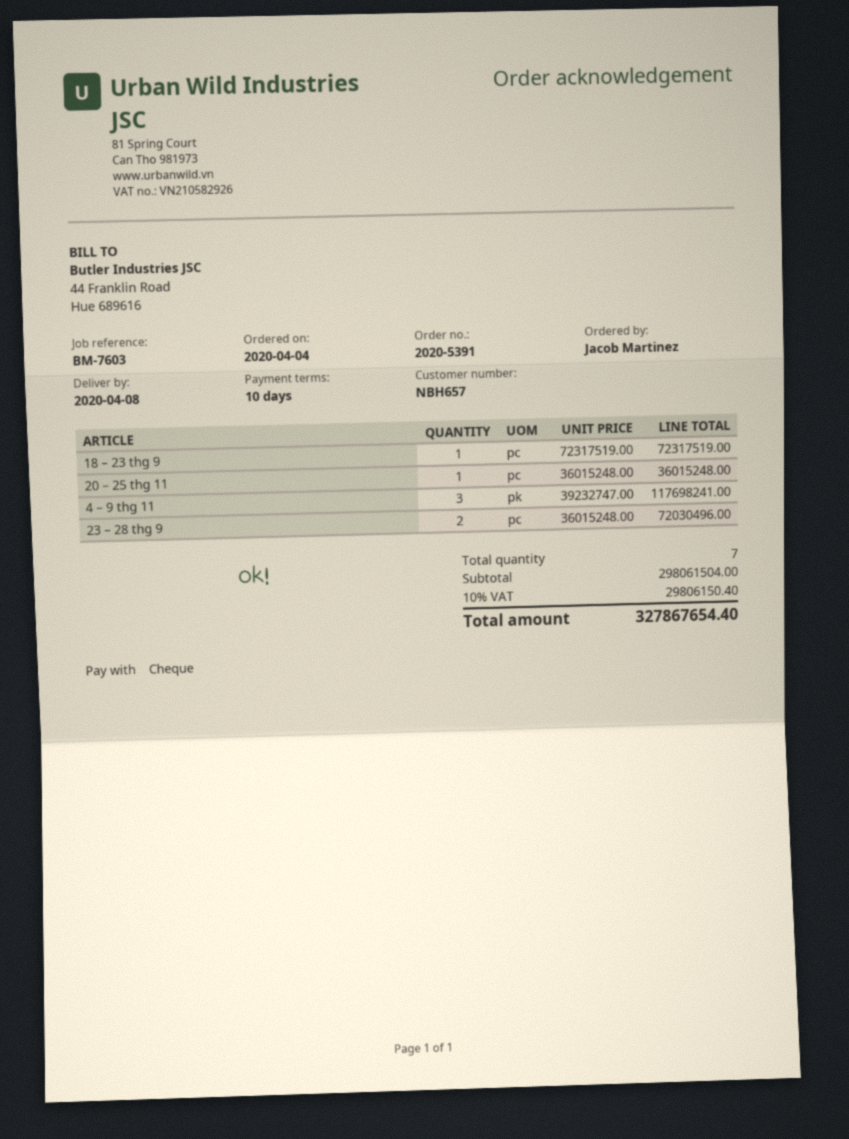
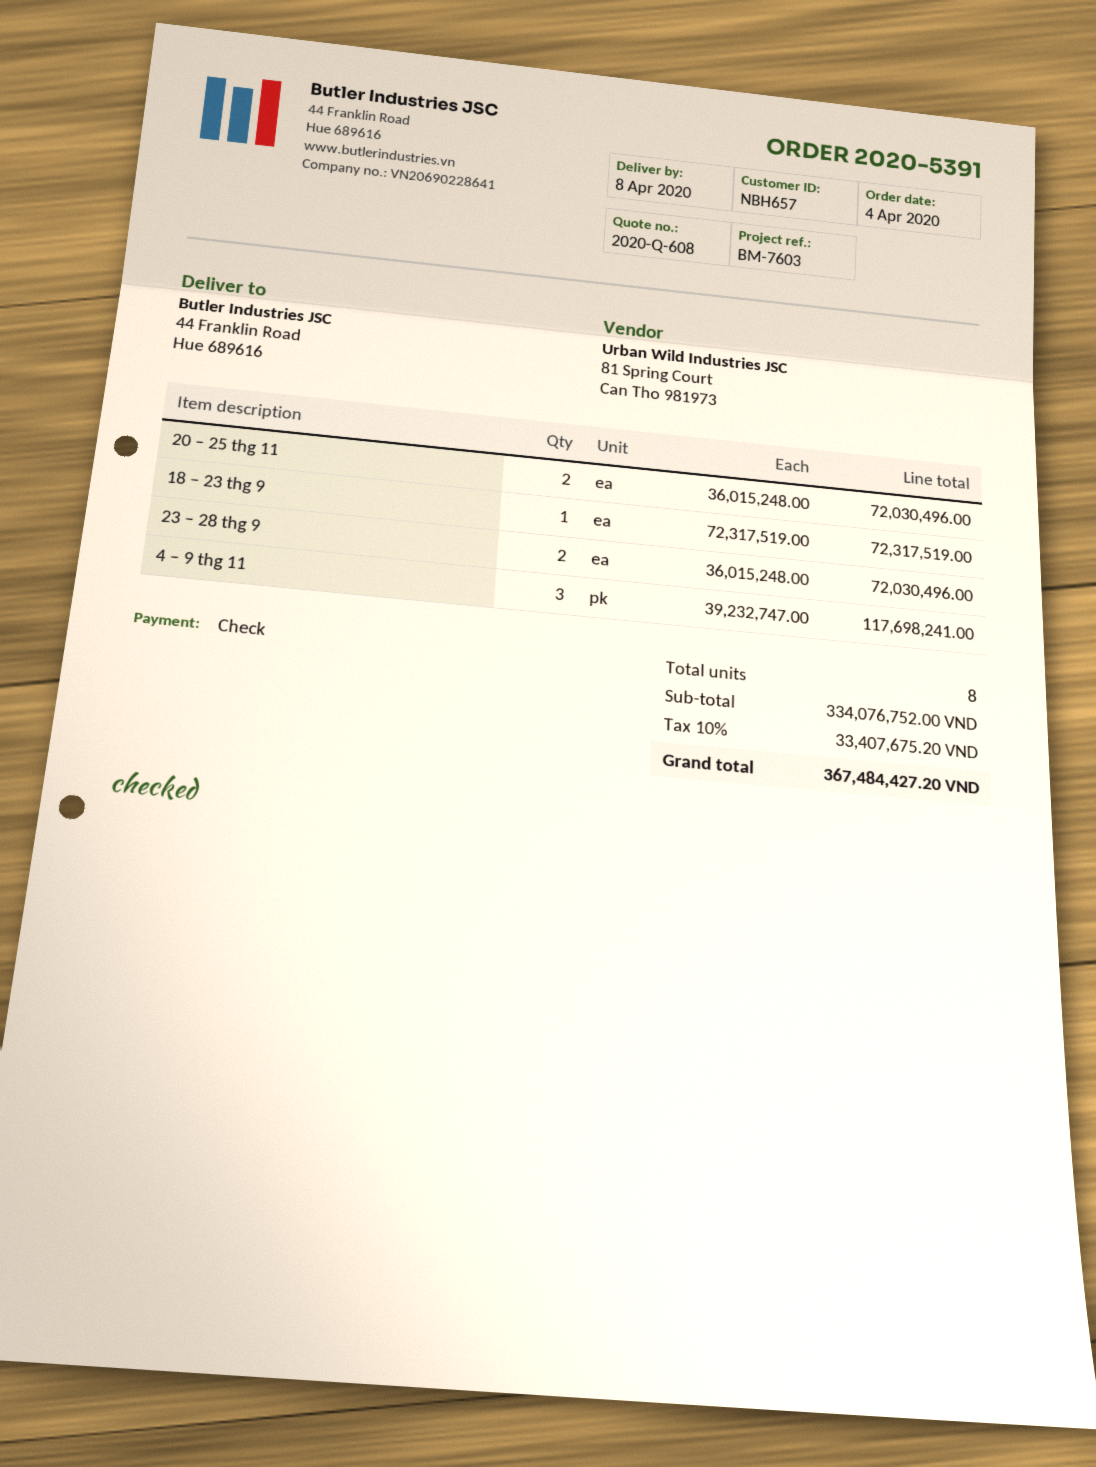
20 – 25 thg 11: 1 x 36015248.00 = 36015248.00 -> 2 x 36015248.00 = 72030496.00
total quantity: 7 -> 8
subtotal: 298061504.00 -> 334076752.00
tax: 10% = 29806150.40 -> 10% = 33407675.20
total: 327867654.40 -> 367484427.20

